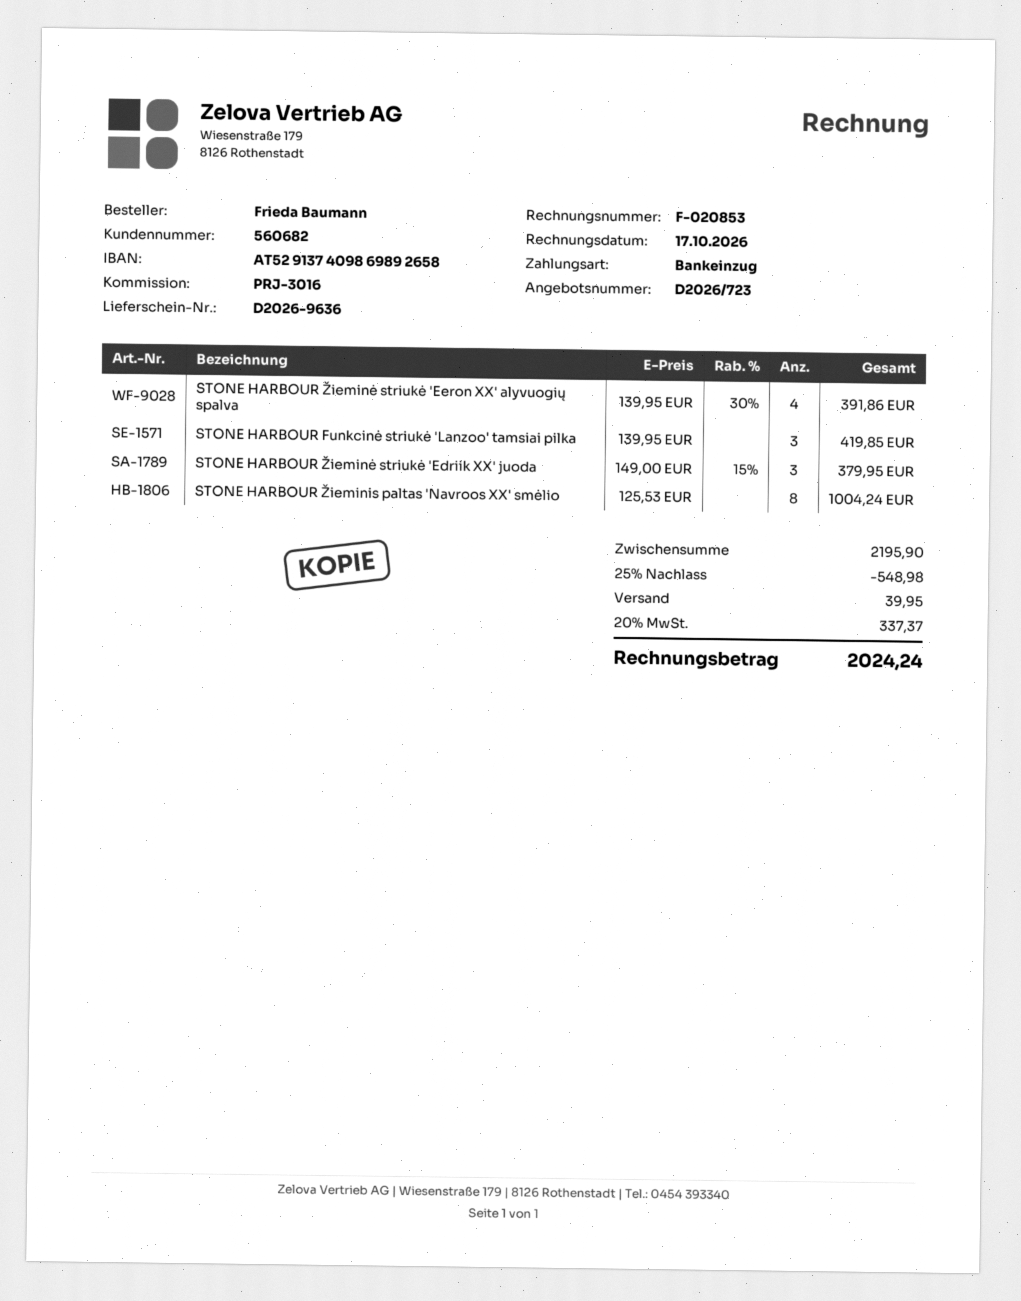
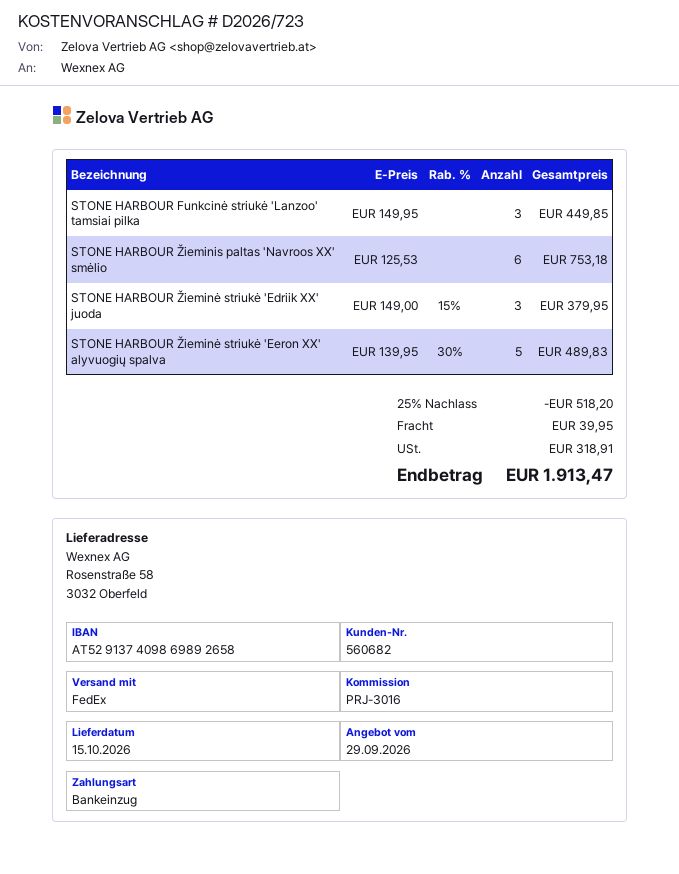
STONE HARBOUR Žieminė striukė 'Eeron XX' alyvuogių spalva: 4 x 139.95 - 30% = 391.86 -> 5 x 139.95 - 30% = 489.83
STONE HARBOUR Funkcinė striukė 'Lanzoo' tamsiai pilka: 3 x 139.95 = 419.85 -> 3 x 149.95 = 449.85
STONE HARBOUR Žieminis paltas 'Navroos XX' smėlio: 8 x 125.53 = 1004.24 -> 6 x 125.53 = 753.18
discount: 25% = 548.98 -> 25% = 518.20
tax: 337.37 -> 318.91
total: 2024.24 -> 1913.47

